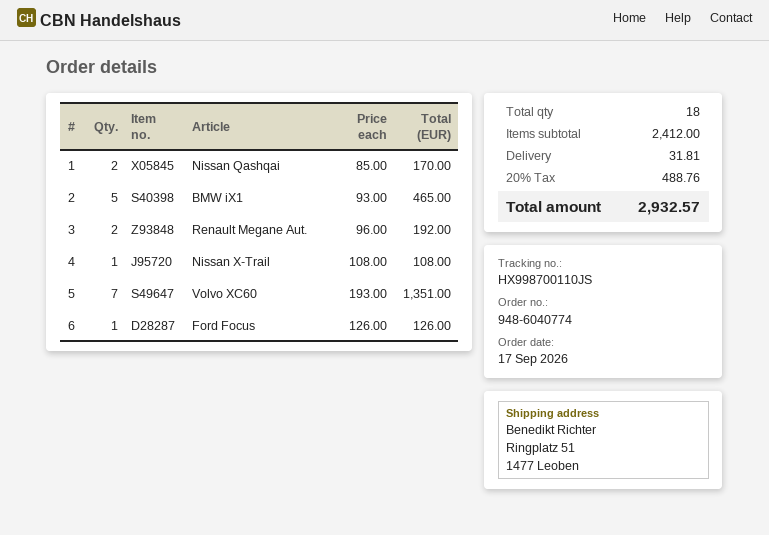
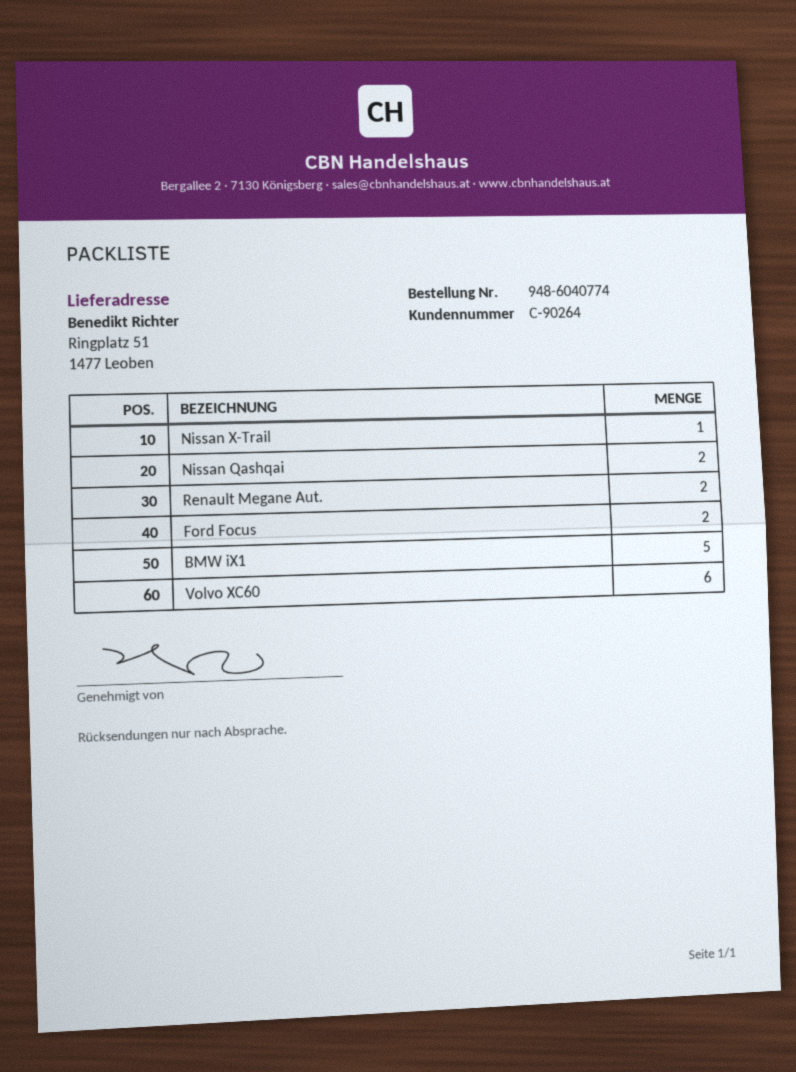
Volvo XC60: 7 -> 6
Ford Focus: 1 -> 2

